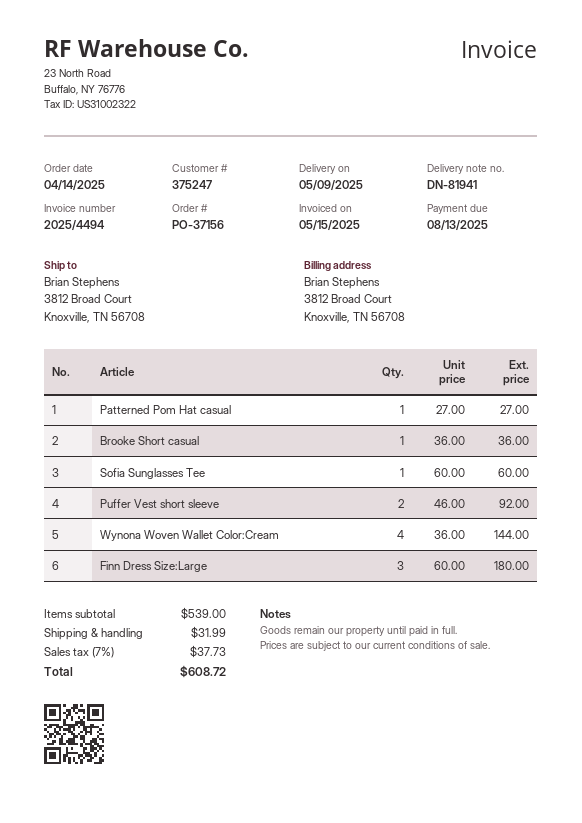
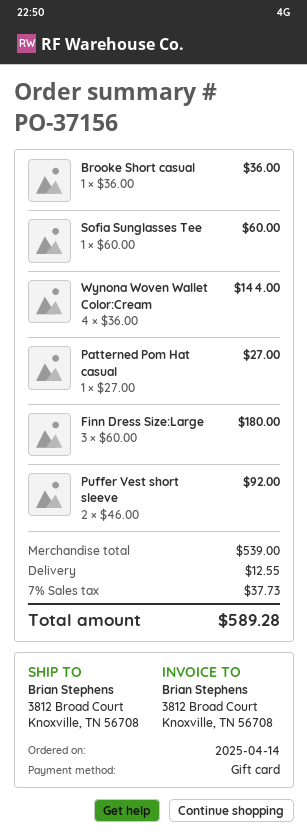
shipping: 31.99 -> 12.55
total: 608.72 -> 589.28

